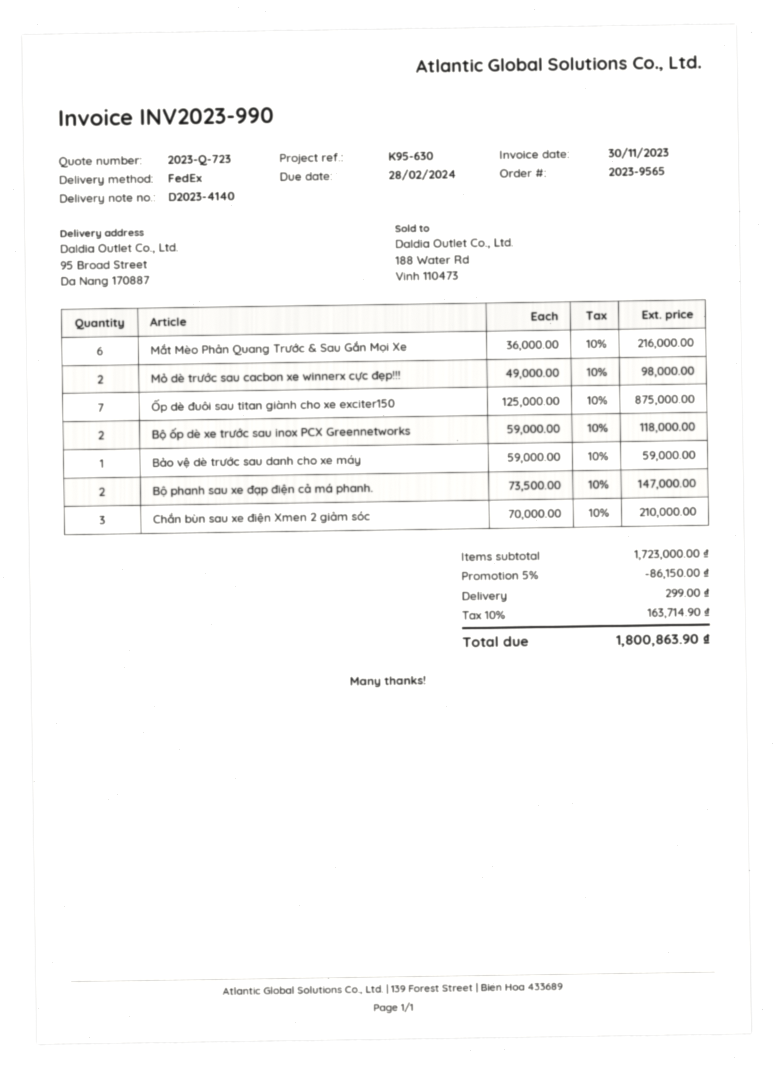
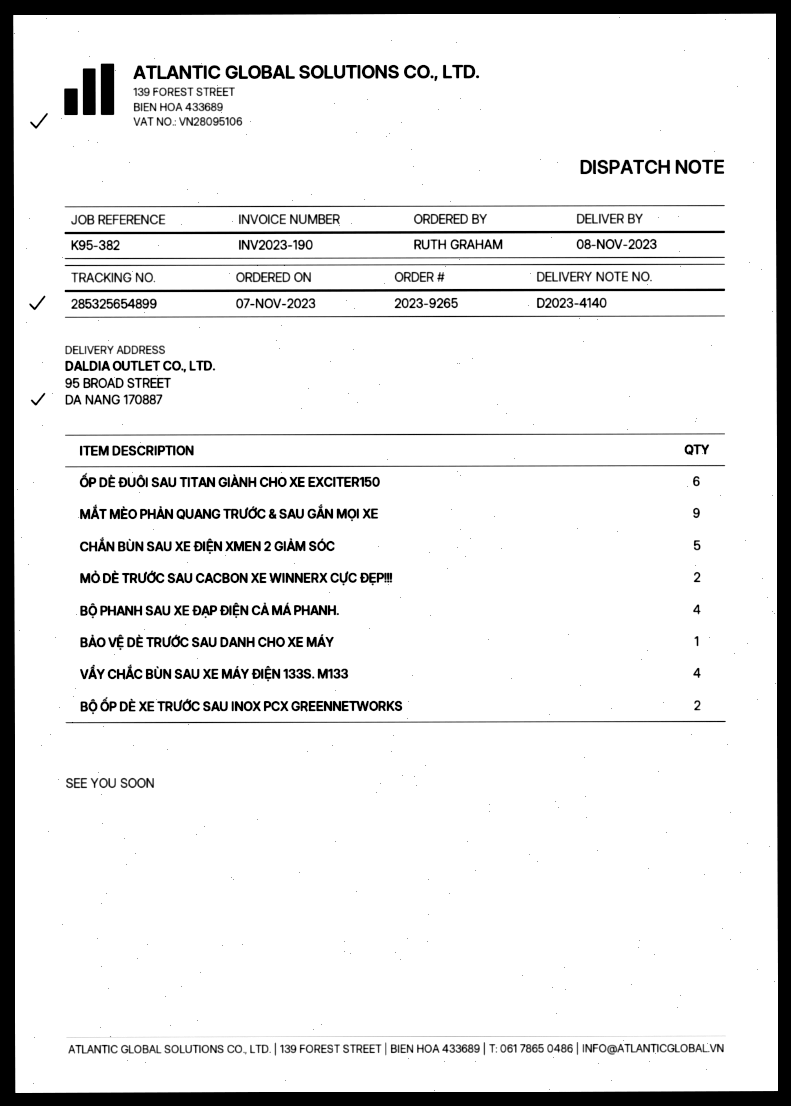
order number: 2023-9565 -> 2023-9265
invoice number: INV2023-990 -> INV2023-190
reference: K95-630 -> K95-382
Mắt Mèo Phản Quang Trước & Sau Gắn Mọi Xe: 6 -> 9
Ốp dè đuôi sau titan giành cho xe exciter150: 7 -> 6
Bộ phanh sau xe đạp điện cả má phanh.: 2 -> 4
Chắn bùn sau xe điện Xmen 2 giảm sóc: 3 -> 5
VẨY CHẮC BÙN SAU XE MÁY ĐIỆN 133S. M133: none -> 4

